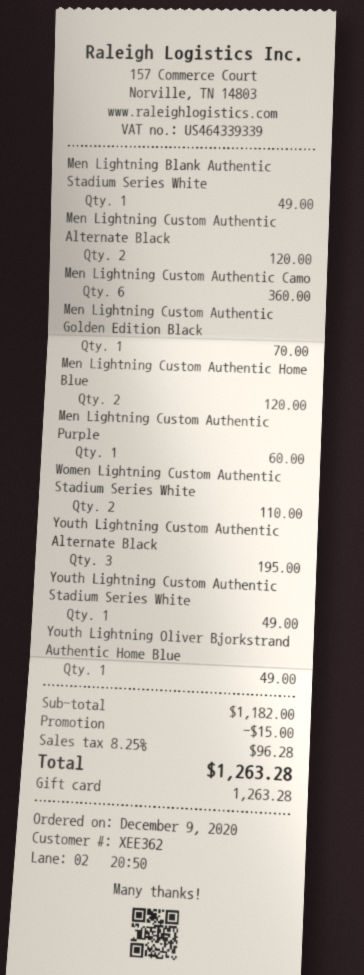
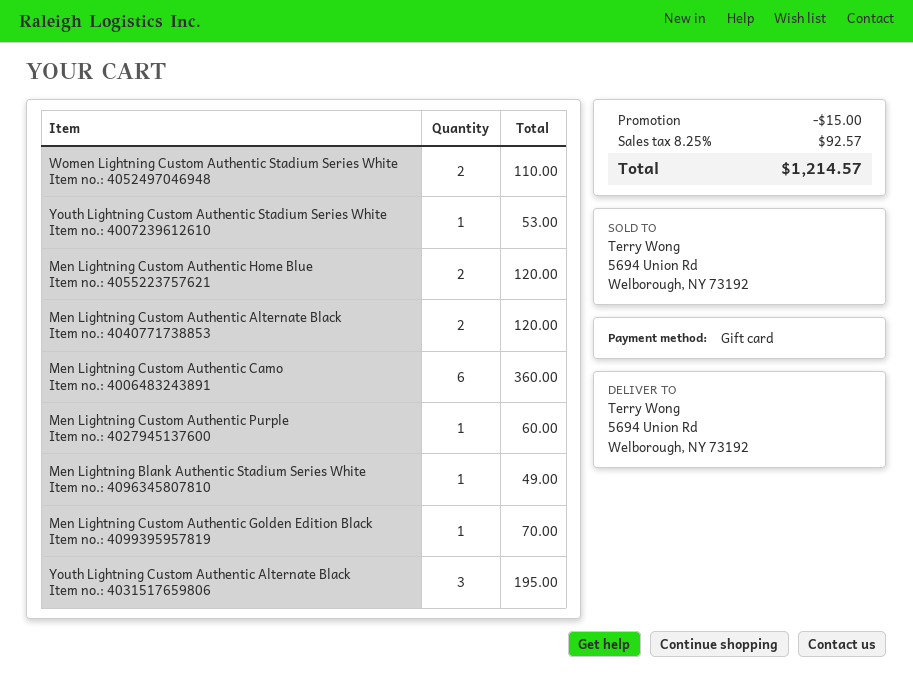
Youth Lightning Custom Authentic Stadium Series White: 1 for 49.00 -> 1 for 53.00
Youth Lightning Oliver Bjorkstrand Authentic Home Blue: 1 for 49.00 -> none
tax: 8.25% = 96.28 -> 8.25% = 92.57
total: 1263.28 -> 1214.57

